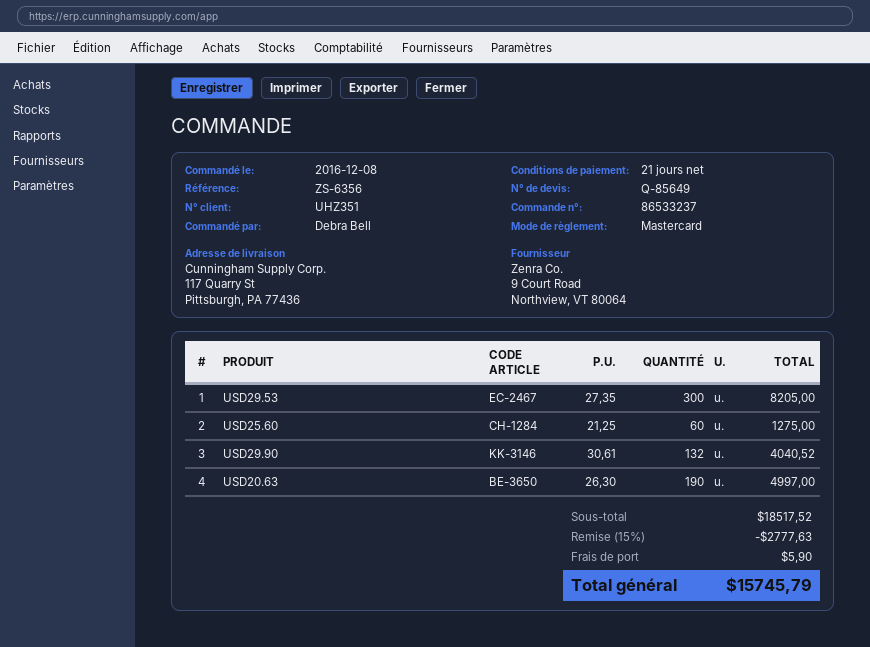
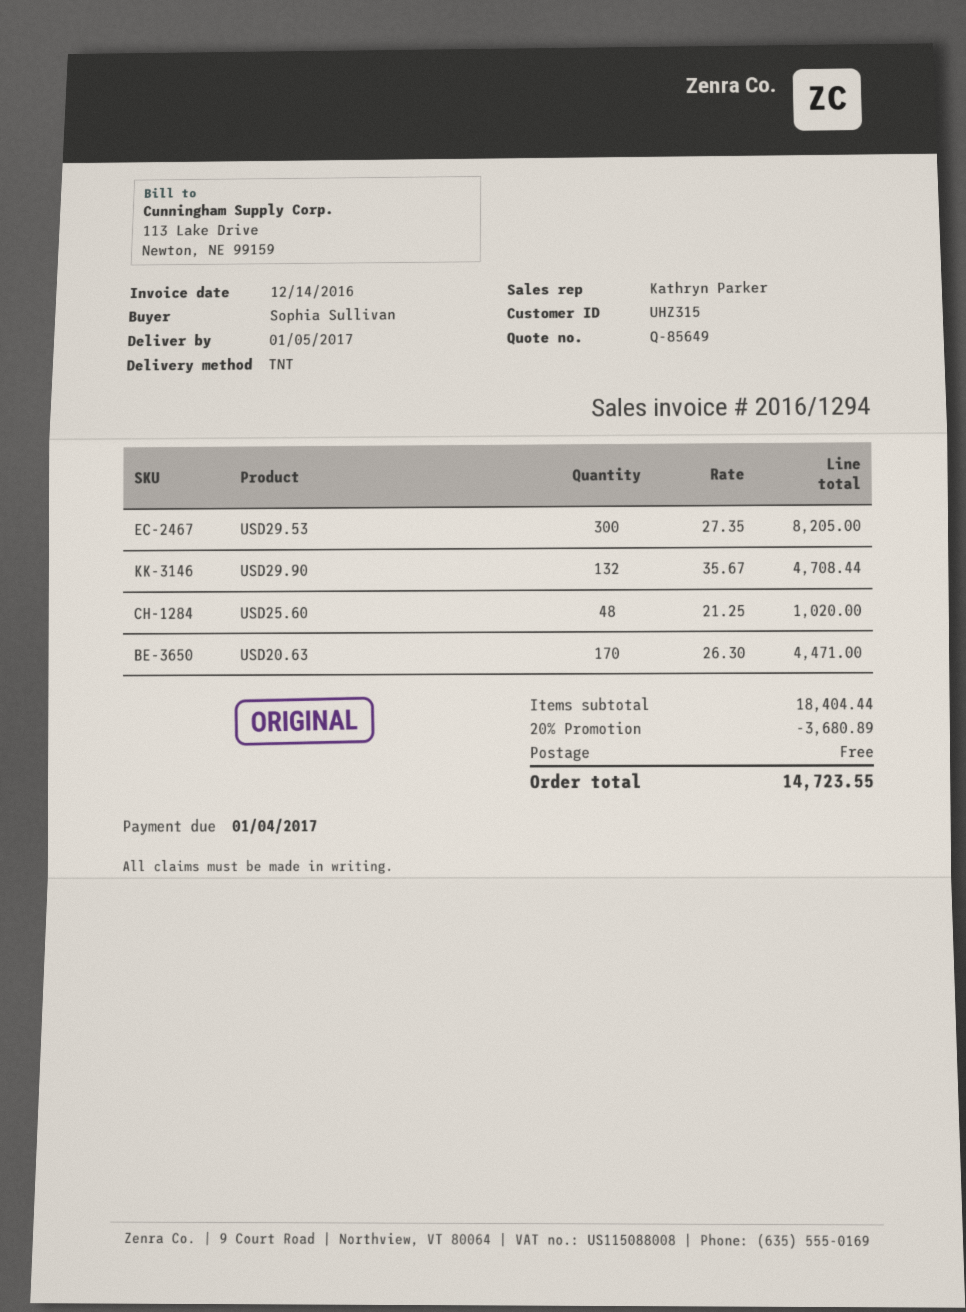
customer number: UHZ351 -> UHZ315
ordered by: Debra Bell -> Sophia Sullivan
USD25.60: 60 x 21.25 = 1275.00 -> 48 x 21.25 = 1020.00
USD29.90: 132 x 30.61 = 4040.52 -> 132 x 35.67 = 4708.44
USD20.63: 190 x 26.30 = 4997.00 -> 170 x 26.30 = 4471.00
subtotal: 18517.52 -> 18404.44
discount: 15% = 2777.63 -> 20% = 3680.89
shipping: 5.90 -> 0.00
total: 15745.79 -> 14723.55

